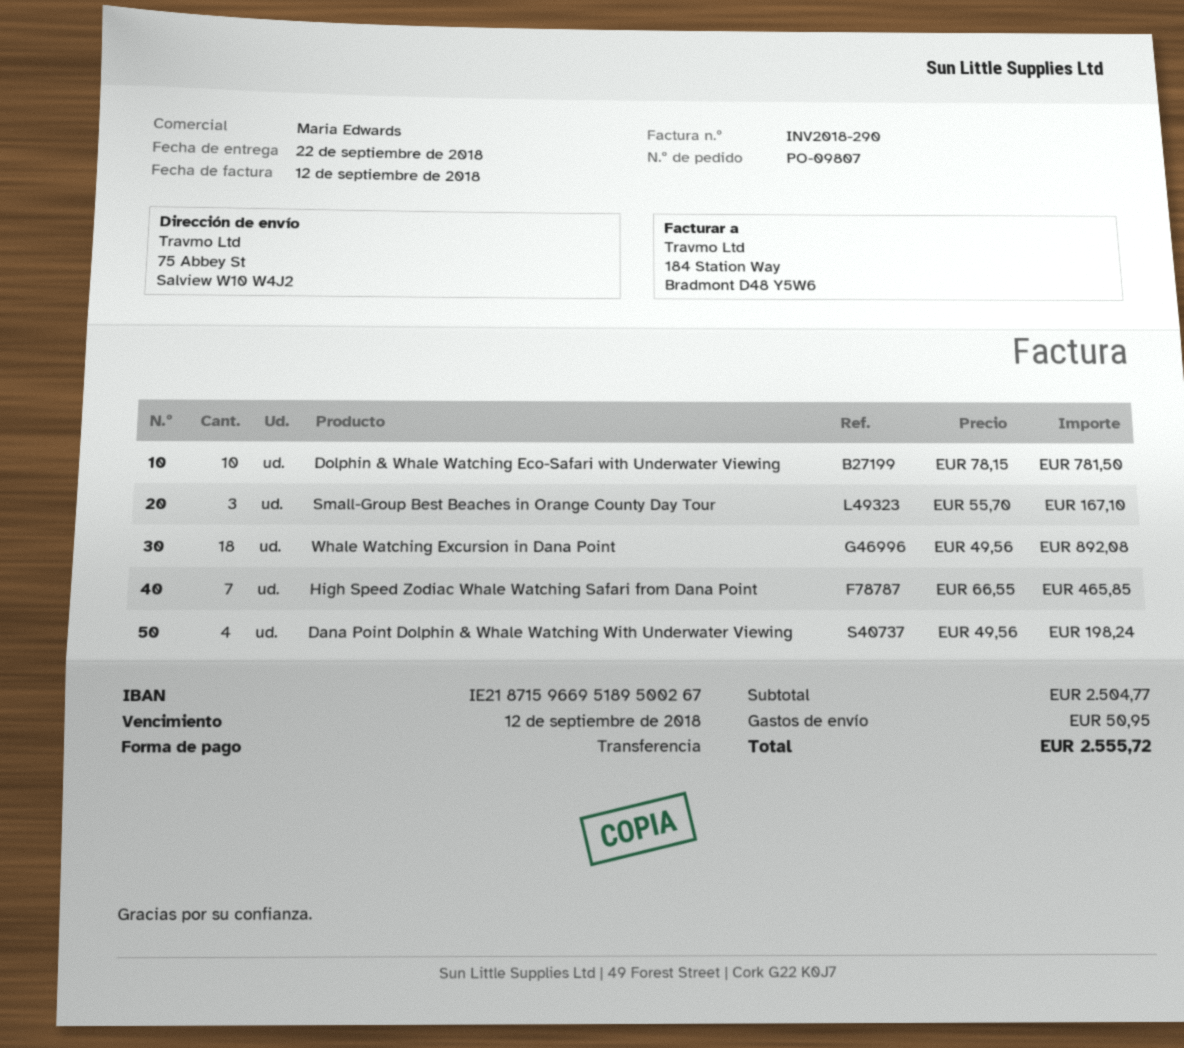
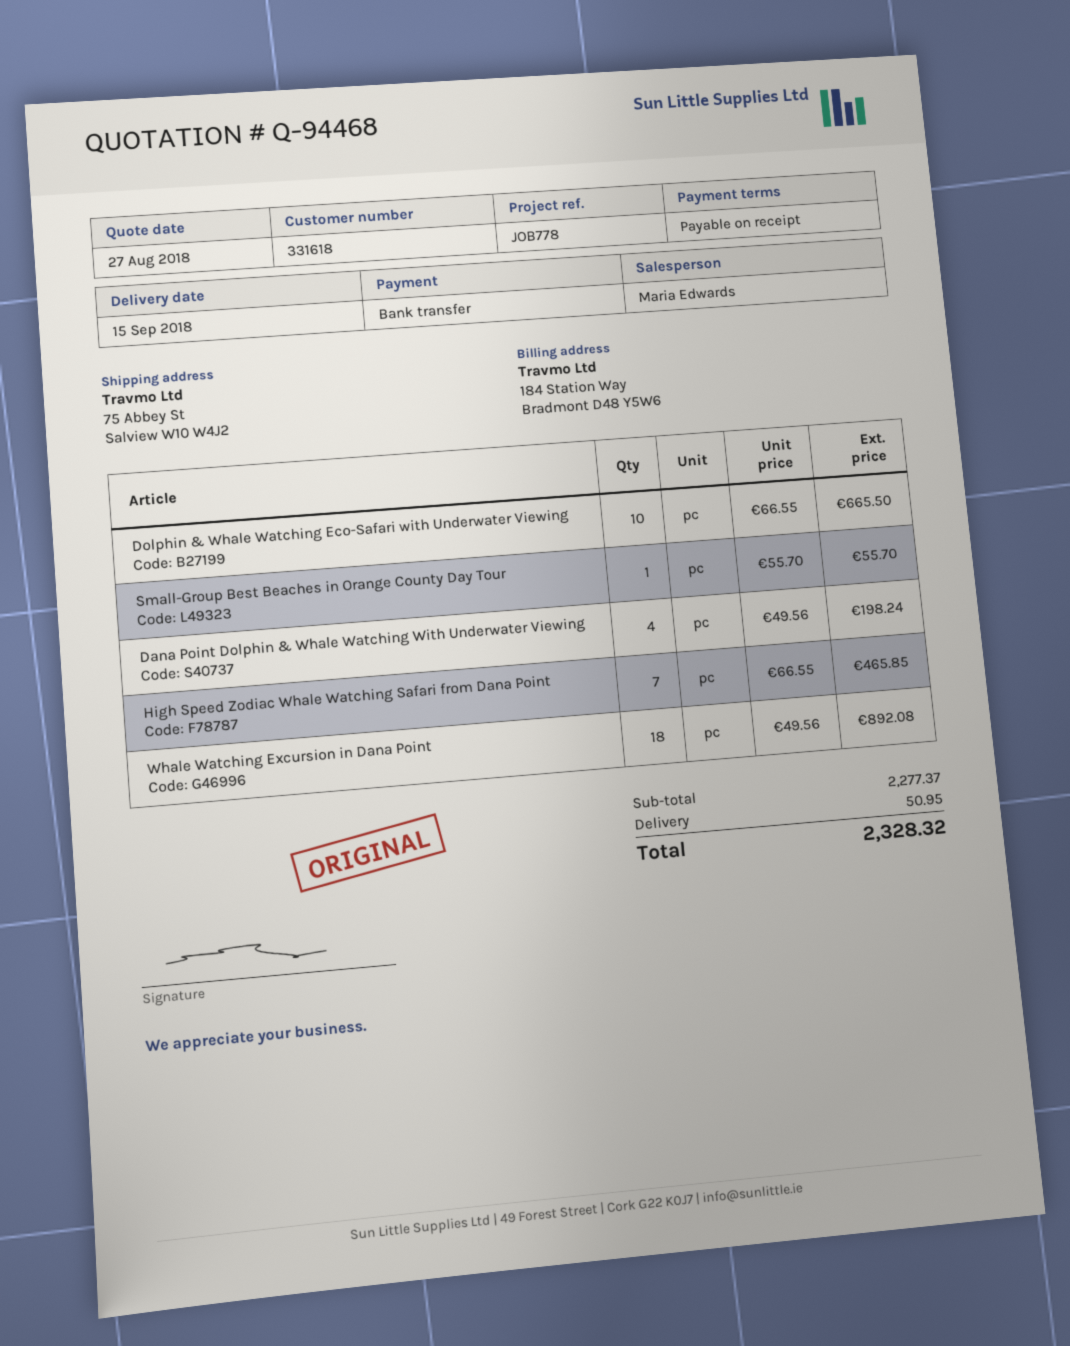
delivery date: 2018-09-22 -> 2018-09-15
Dolphin & Whale Watching Eco-Safari with Underwater Viewing: 10 x 78.15 = 781.50 -> 10 x 66.55 = 665.50
Small-Group Best Beaches in Orange County Day Tour: 3 x 55.70 = 167.10 -> 1 x 55.70 = 55.70
subtotal: 2504.77 -> 2277.37
total: 2555.72 -> 2328.32

